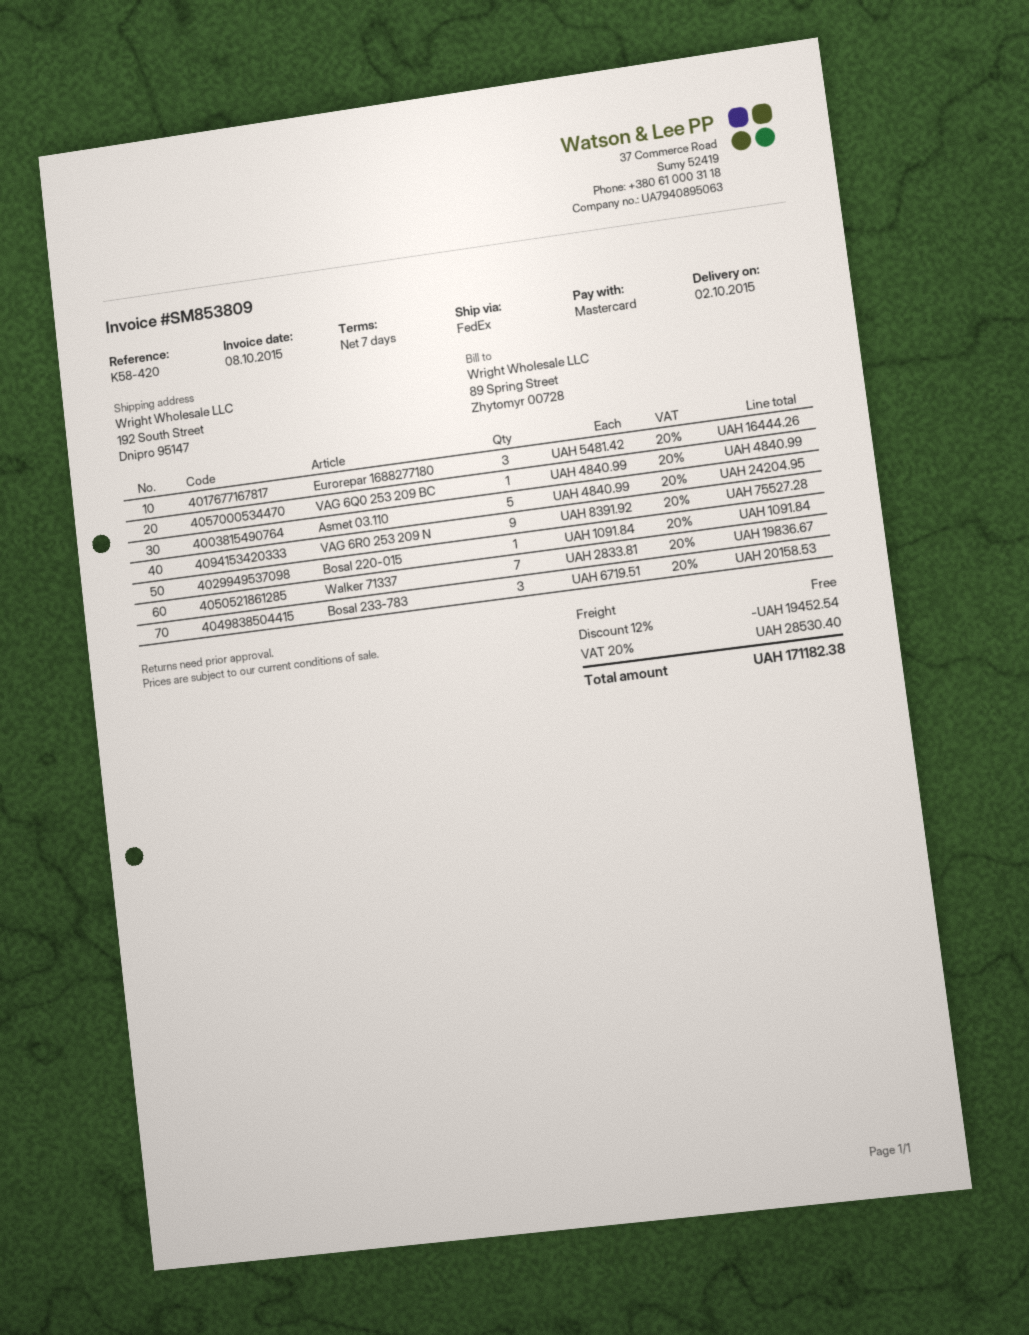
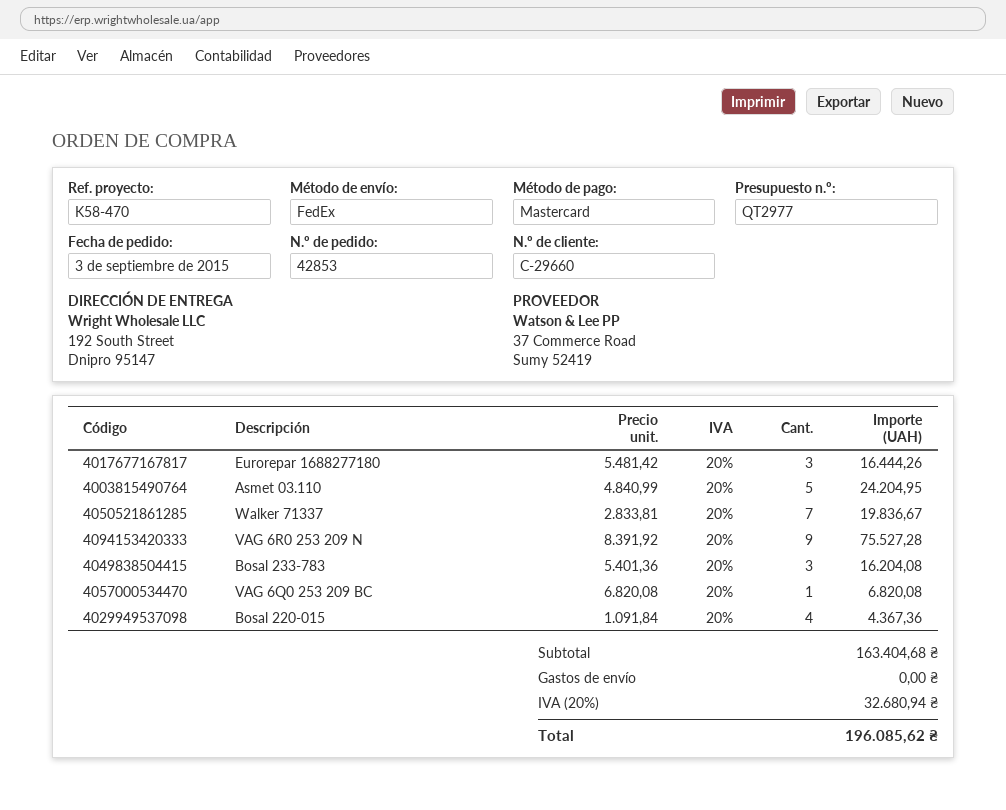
reference: K58-420 -> K58-470
VAG 6Q0 253 209 BC: 1 x 4840.99 = 4840.99 -> 1 x 6820.08 = 6820.08
Bosal 220-015: 1 x 1091.84 = 1091.84 -> 4 x 1091.84 = 4367.36
Bosal 233-783: 3 x 6719.51 = 20158.53 -> 3 x 5401.36 = 16204.08
discount: 12% = 19452.54 -> none
tax: 20% = 28530.40 -> 20% = 32680.94
total: 171182.38 -> 196085.62

